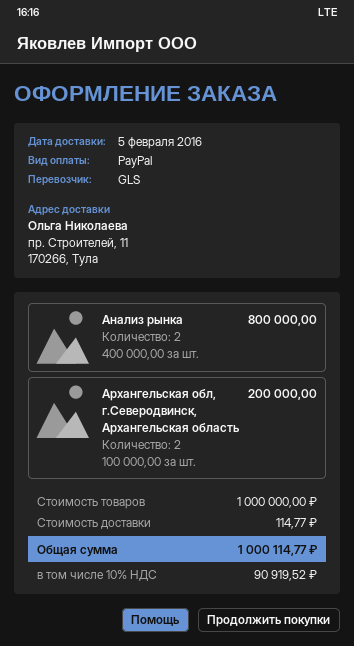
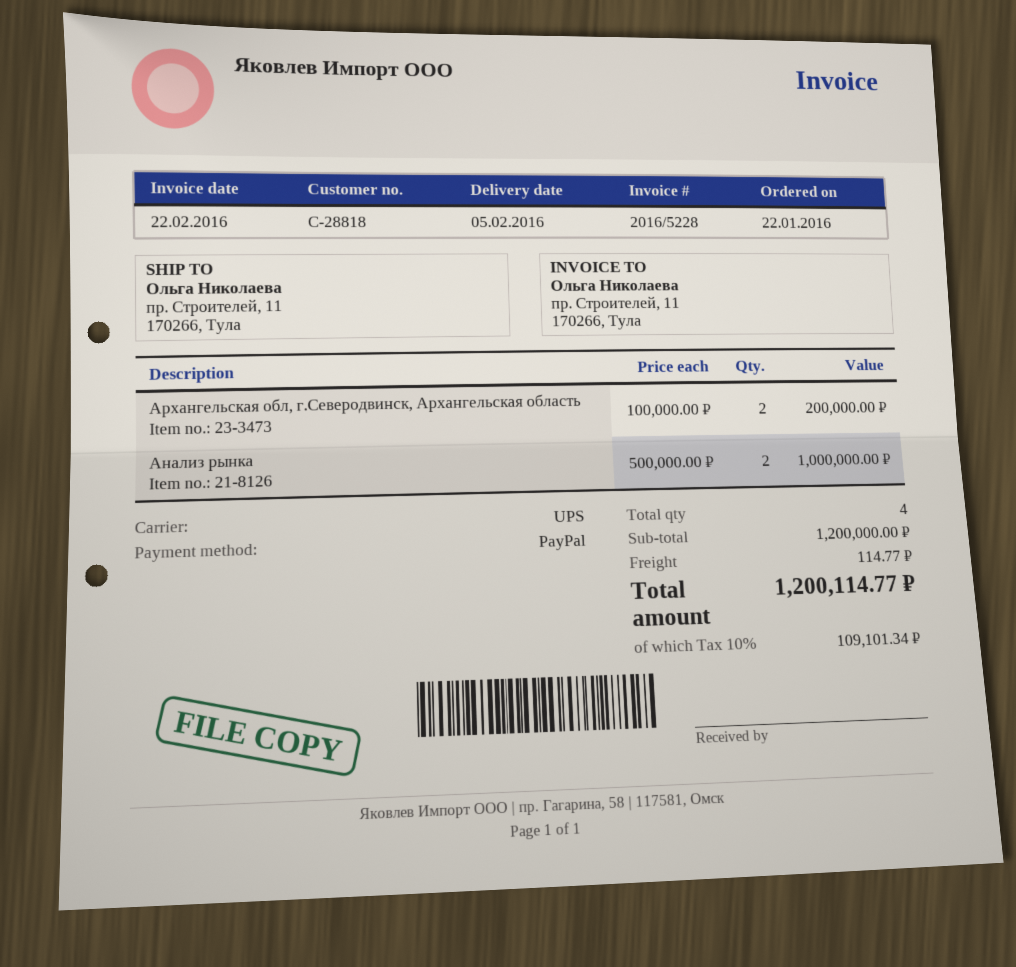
shipping method: GLS -> UPS
Анализ рынка: 2 x 400000.00 = 800000.00 -> 2 x 500000.00 = 1000000.00
subtotal: 1000000.00 -> 1200000.00
tax: 10% = 90919.52 -> 10% = 109101.34
total: 1000114.77 -> 1200114.77

